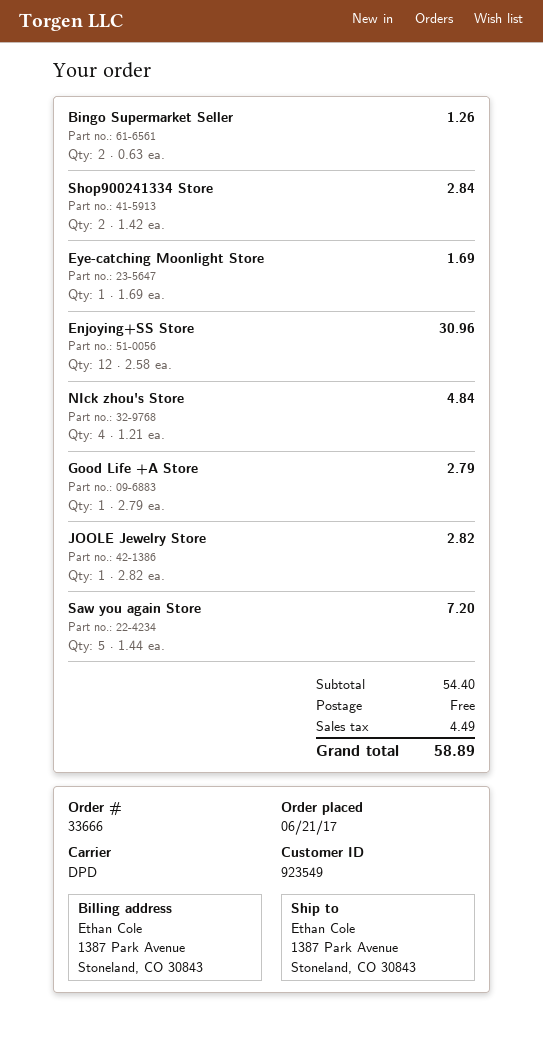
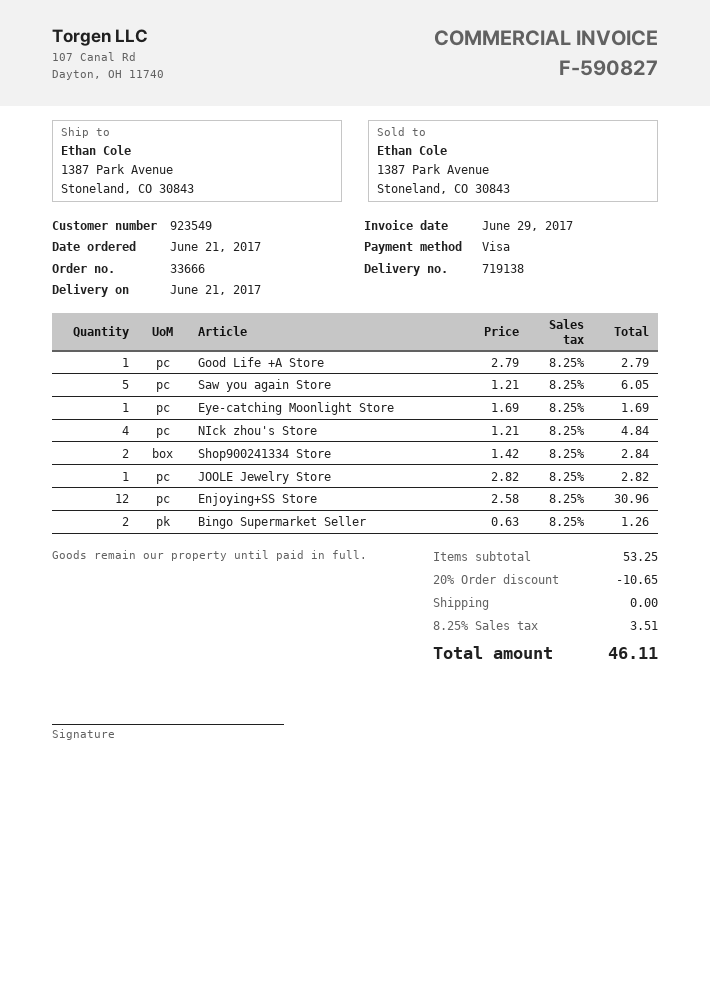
Saw you again Store: 5 x 1.44 = 7.20 -> 5 x 1.21 = 6.05
subtotal: 54.40 -> 53.25
discount: none -> 20% = 10.65
tax: 4.49 -> 3.51
total: 58.89 -> 46.11

